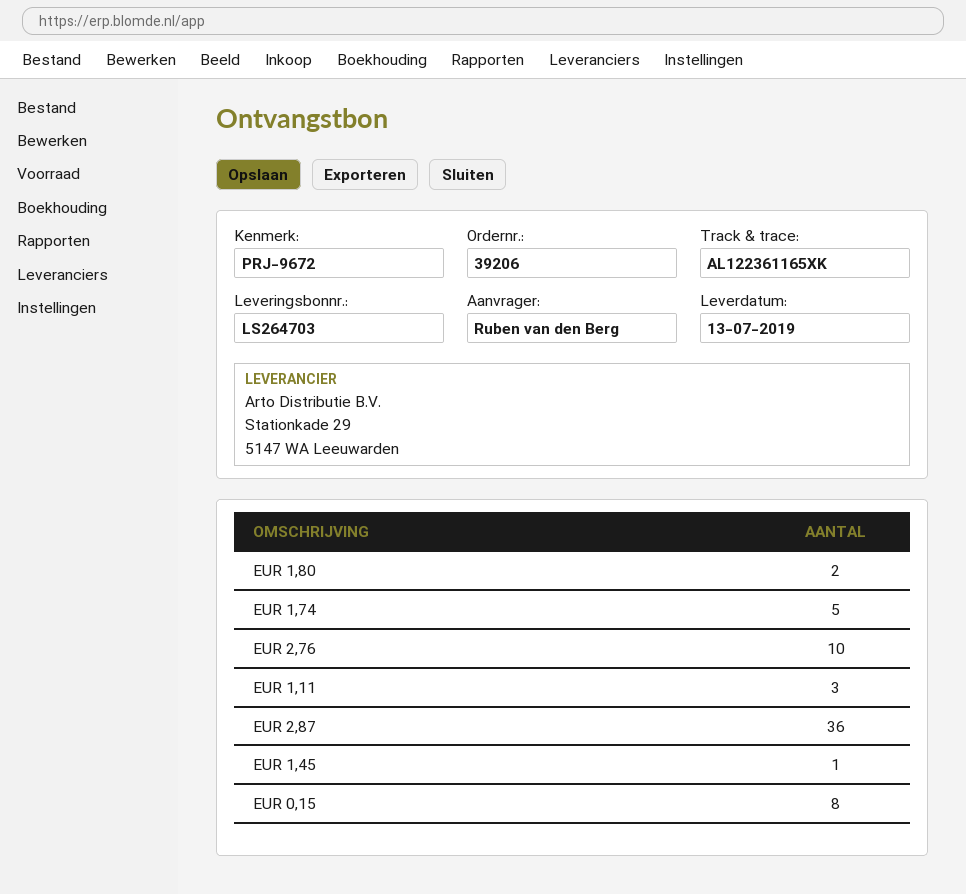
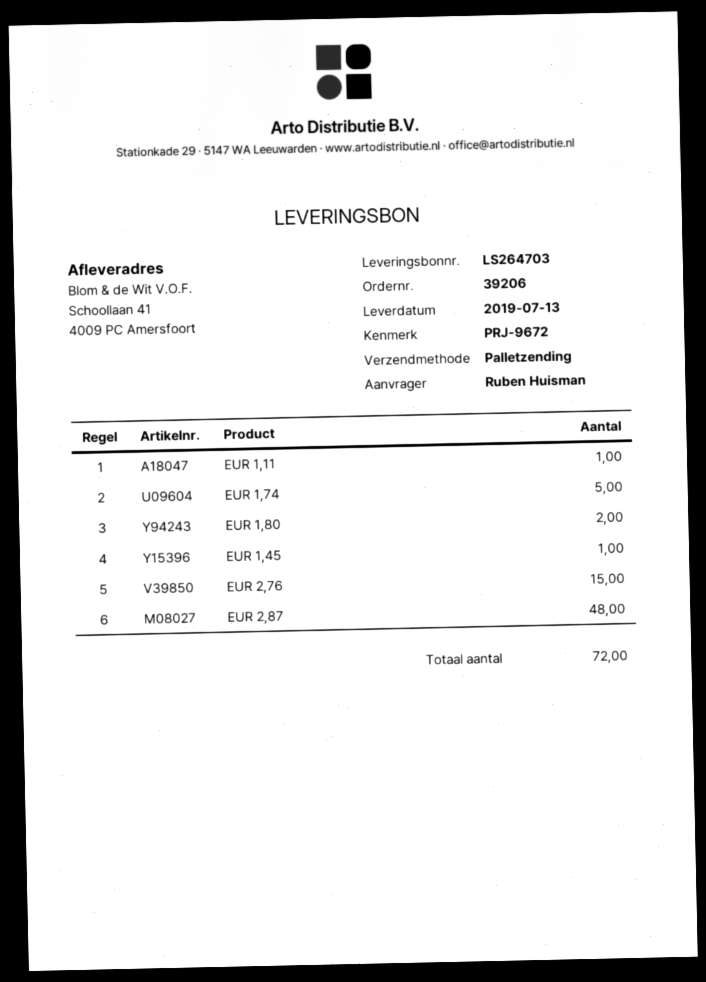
ordered by: Ruben van den Berg -> Ruben Huisman
EUR 2,76: 10 -> 15
EUR 1,11: 3 -> 1
EUR 2,87: 36 -> 48
EUR 0,15: 8 -> none

